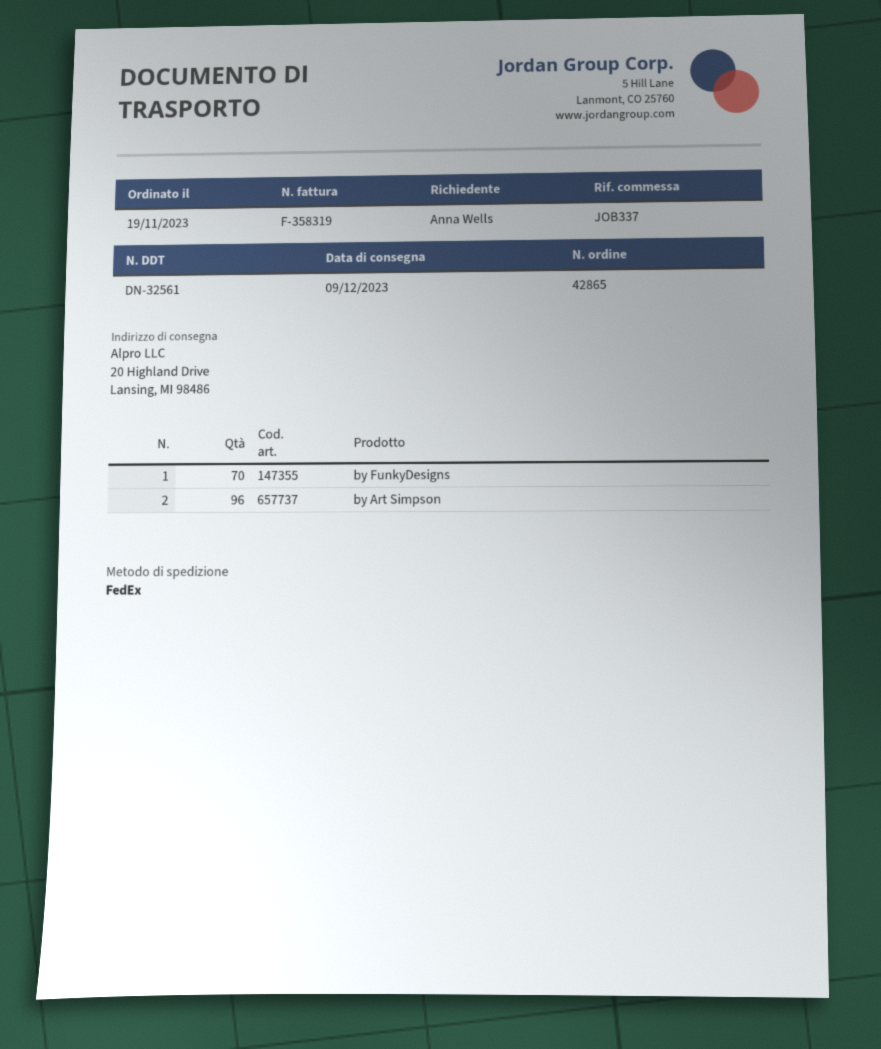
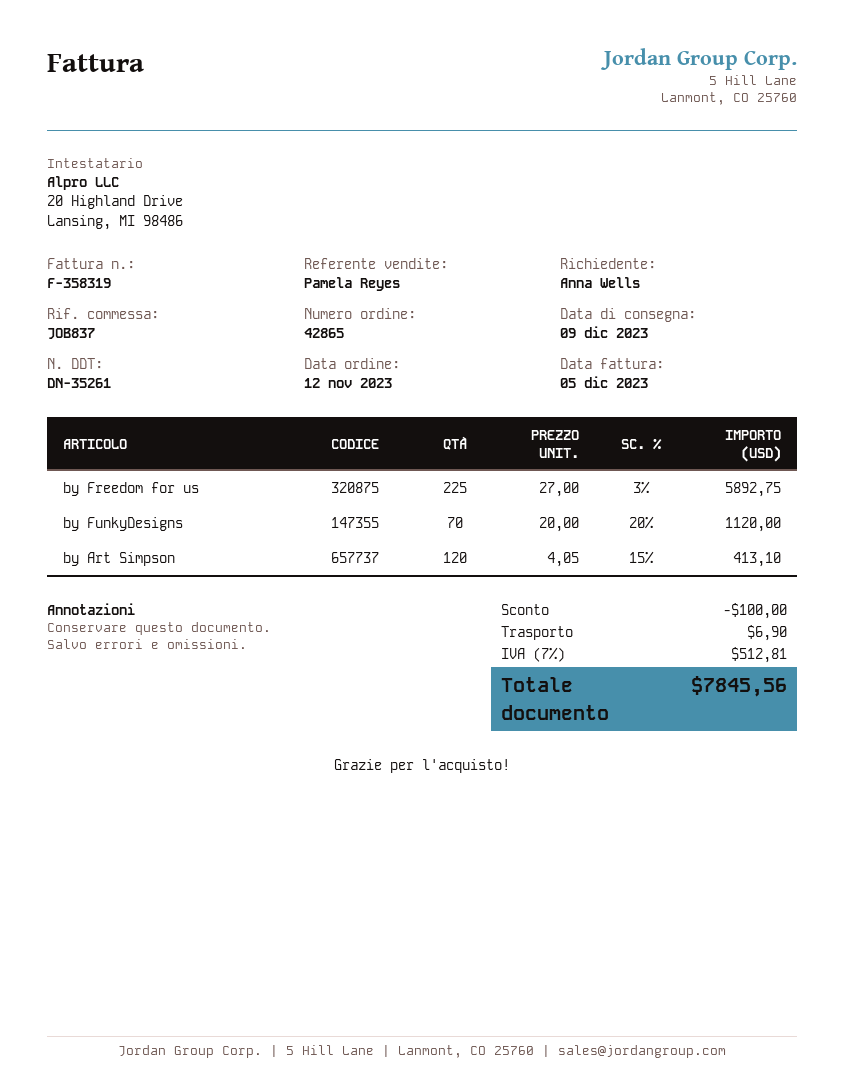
order date: 2023-11-19 -> 2023-11-12
delivery note number: DN-32561 -> DN-35261
reference: JOB337 -> JOB837
by Art Simpson: 96 -> 120
by Freedom for us: none -> 225

